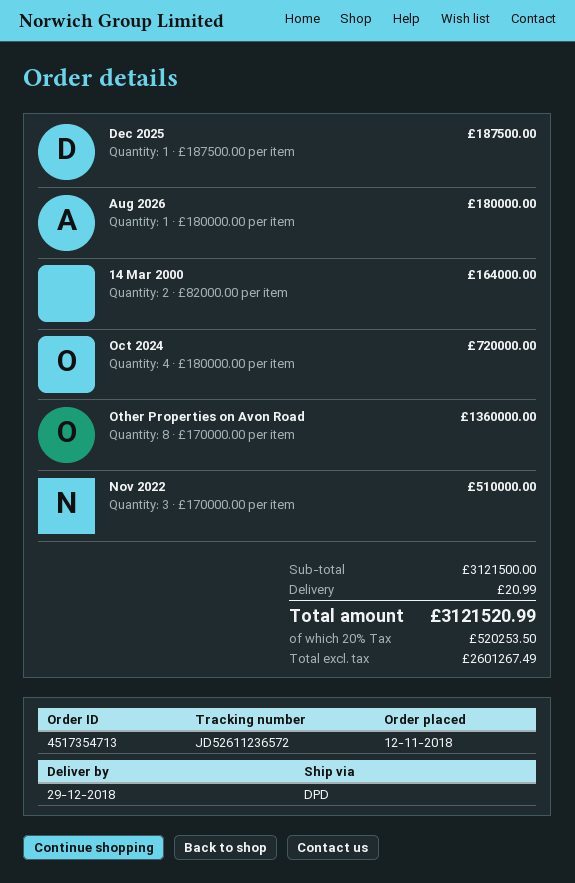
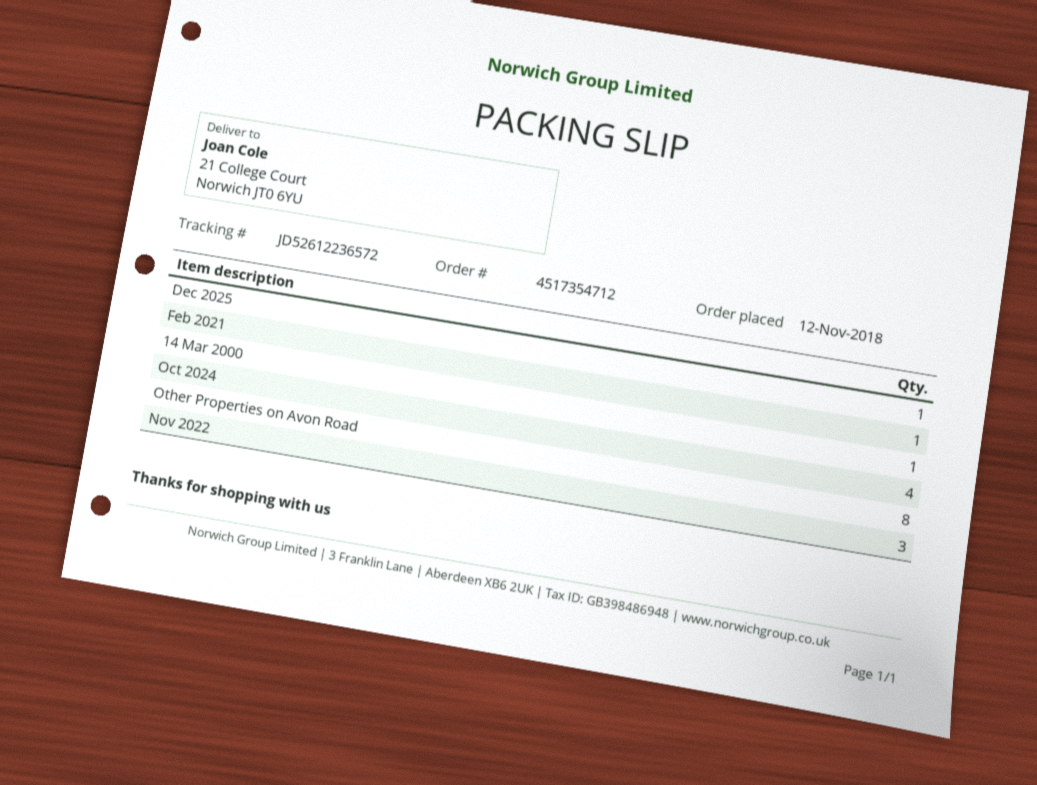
order number: 4517354713 -> 4517354712
tracking number: JD52611236572 -> JD52612236572
Aug 2026: 1 -> none
14 Mar 2000: 2 -> 1
Feb 2021: none -> 1

